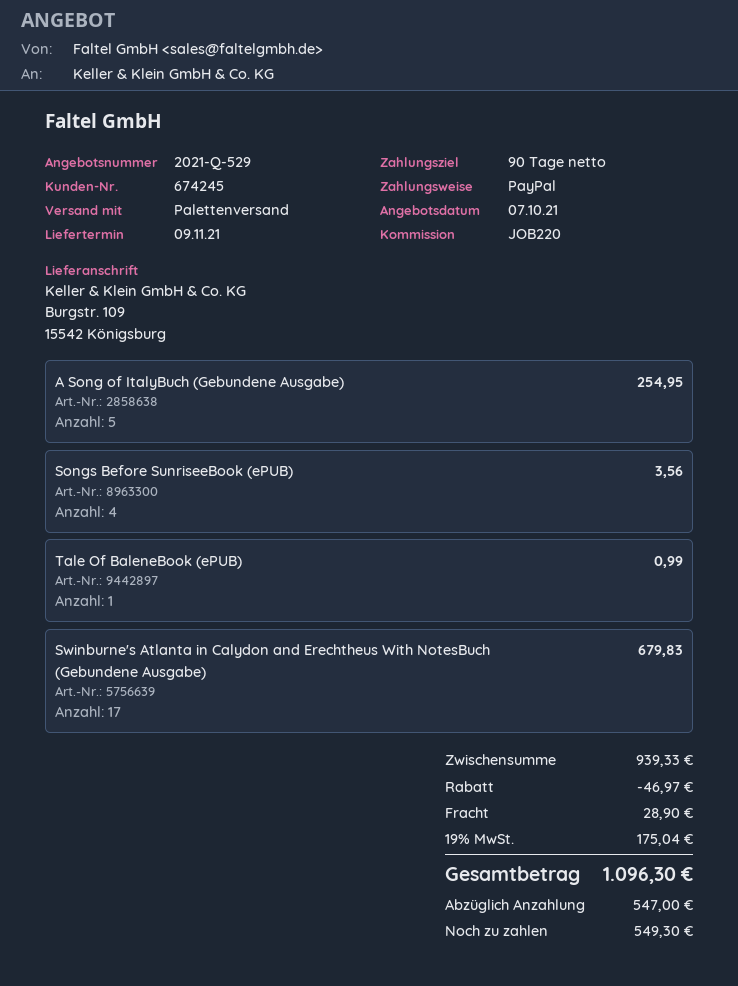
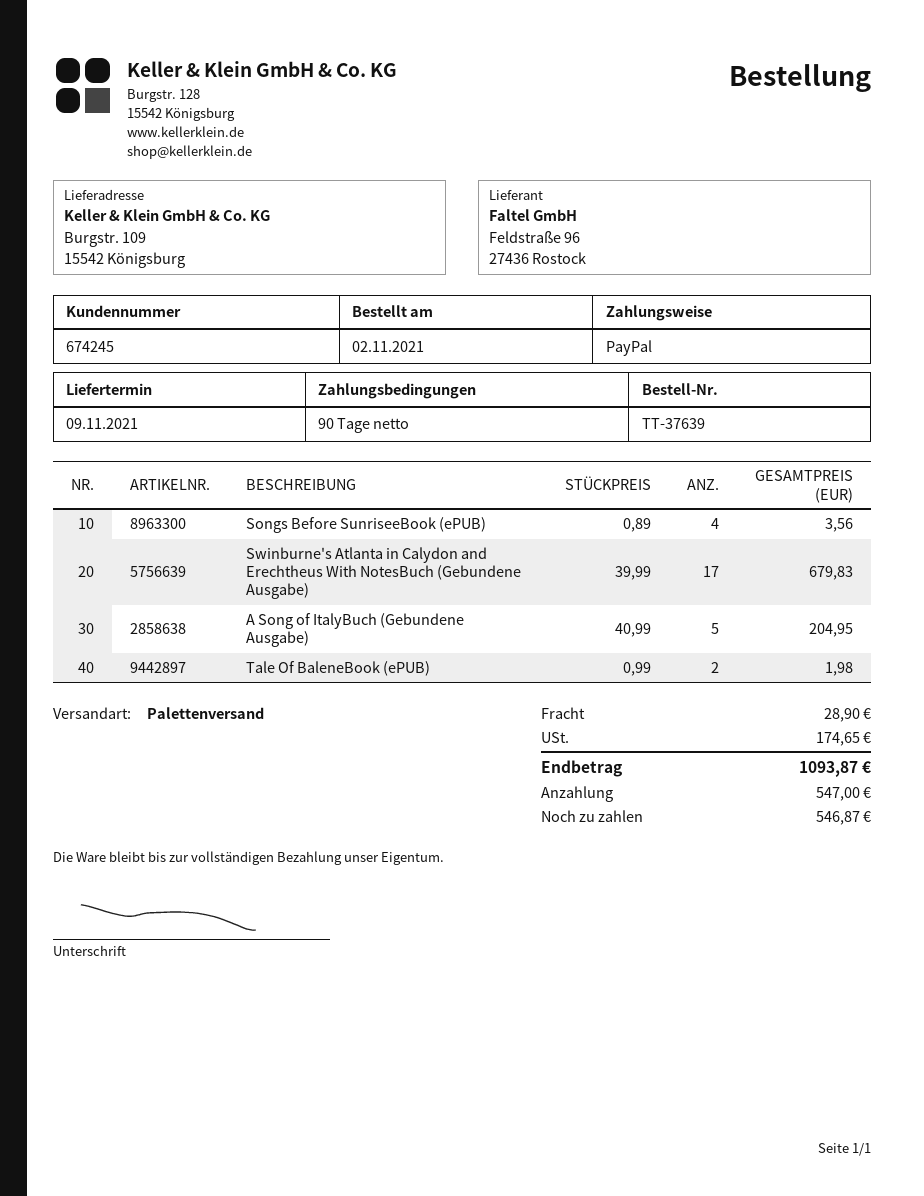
A Song of ItalyBuch (Gebundene Ausgabe): 5 for 254.95 -> 5 for 204.95
Tale Of BaleneBook (ePUB): 1 for 0.99 -> 2 for 1.98
discount: 46.97 -> none
tax: 175.04 -> 174.65
total: 1096.30 -> 1093.87
balance: 549.30 -> 546.87

